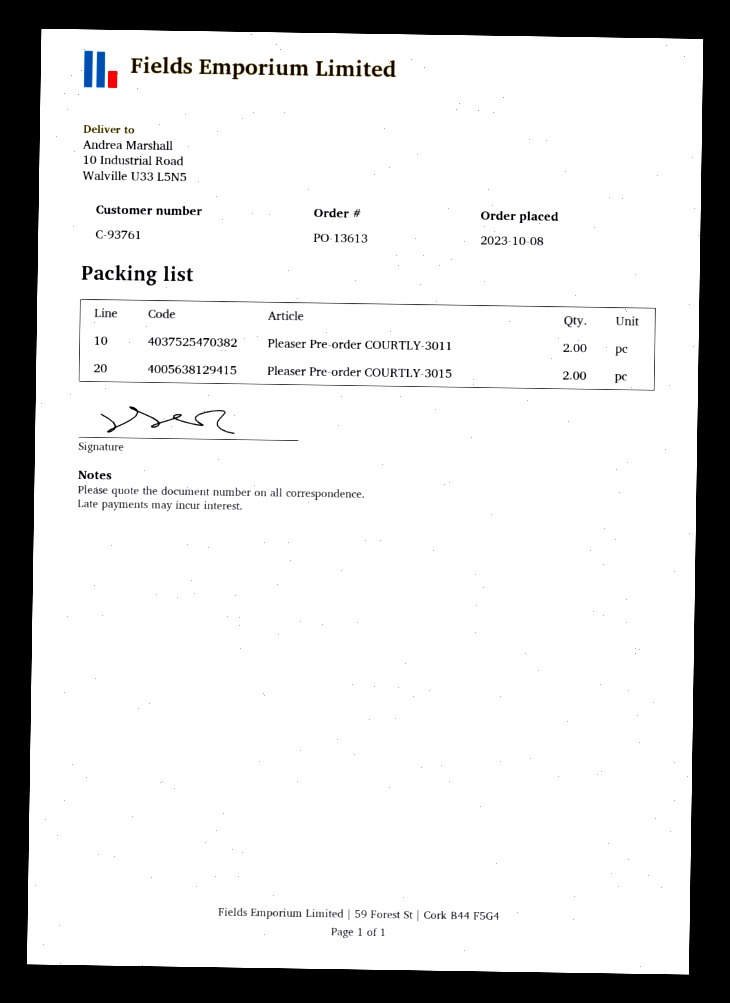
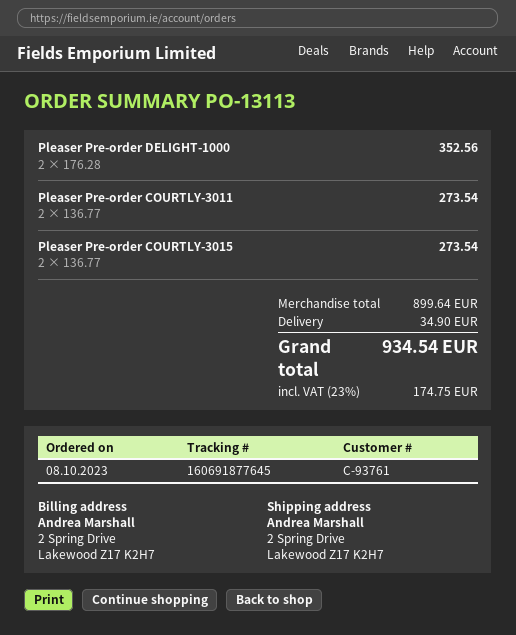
order number: PO-13613 -> PO-13113
ship to: 10 Industrial Road, Walville U33 L5N5 -> 2 Spring Drive, Lakewood Z17 K2H7
Pleaser Pre-order DELIGHT-1000: none -> 2

